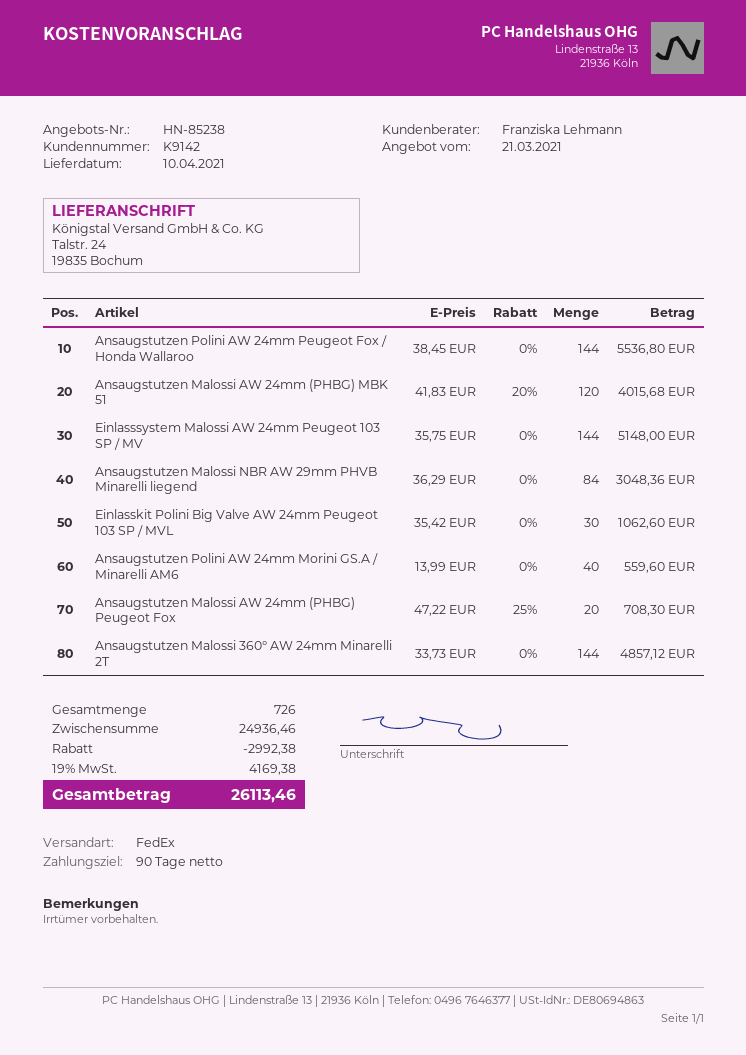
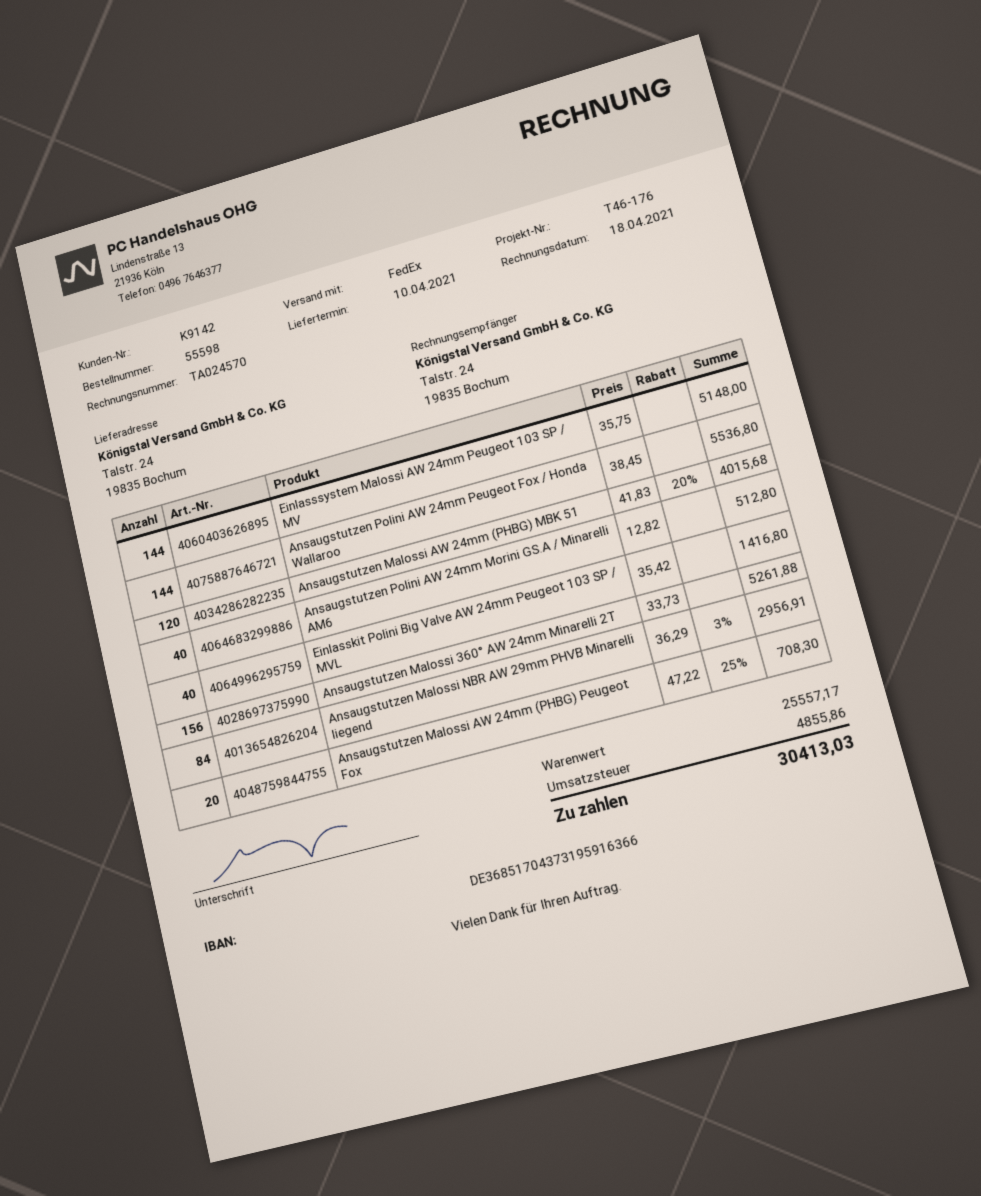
Ansaugstutzen Malossi NBR AW 29mm PHVB Minarelli liegend: 84 x 36.29 = 3048.36 -> 84 x 36.29 - 3% = 2956.91
Einlasskit Polini Big Valve AW 24mm Peugeot 103 SP / MVL: 30 x 35.42 = 1062.60 -> 40 x 35.42 = 1416.80
Ansaugstutzen Polini AW 24mm Morini GS.A / Minarelli AM6: 40 x 13.99 = 559.60 -> 40 x 12.82 = 512.80
Ansaugstutzen Malossi 360° AW 24mm Minarelli 2T: 144 x 33.73 = 4857.12 -> 156 x 33.73 = 5261.88
subtotal: 24936.46 -> 25557.17
discount: 2992.38 -> none
tax: 4169.38 -> 4855.86
total: 26113.46 -> 30413.03

